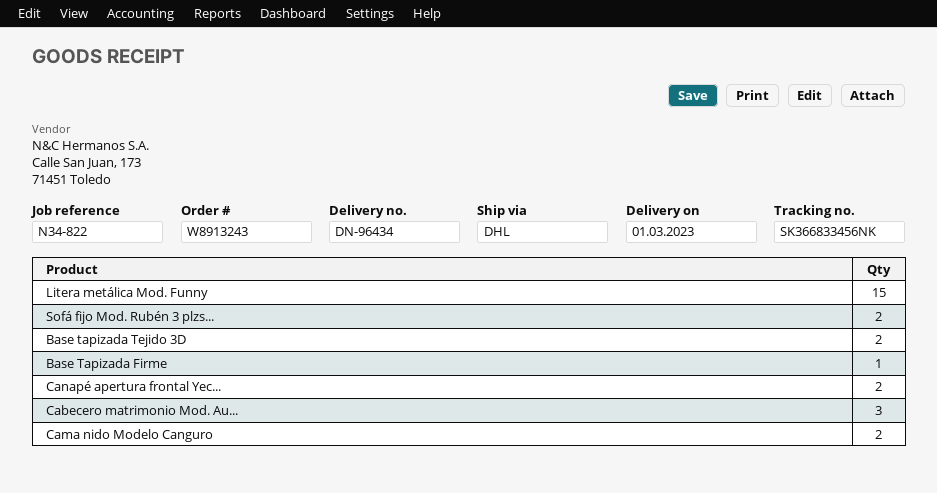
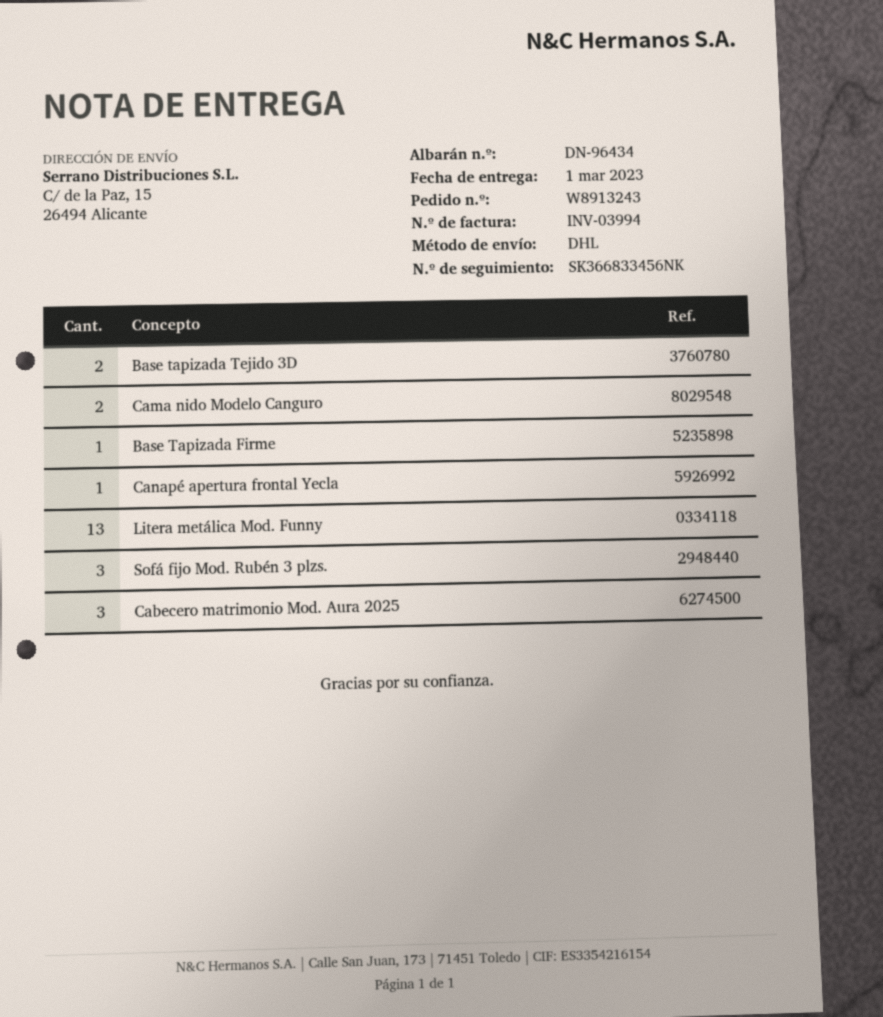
Litera metálica Mod. Funny: 15 -> 13
Sofá fijo Mod. Rubén 3 plzs...: 2 -> 3
Canapé apertura frontal Yec...: 2 -> 1

